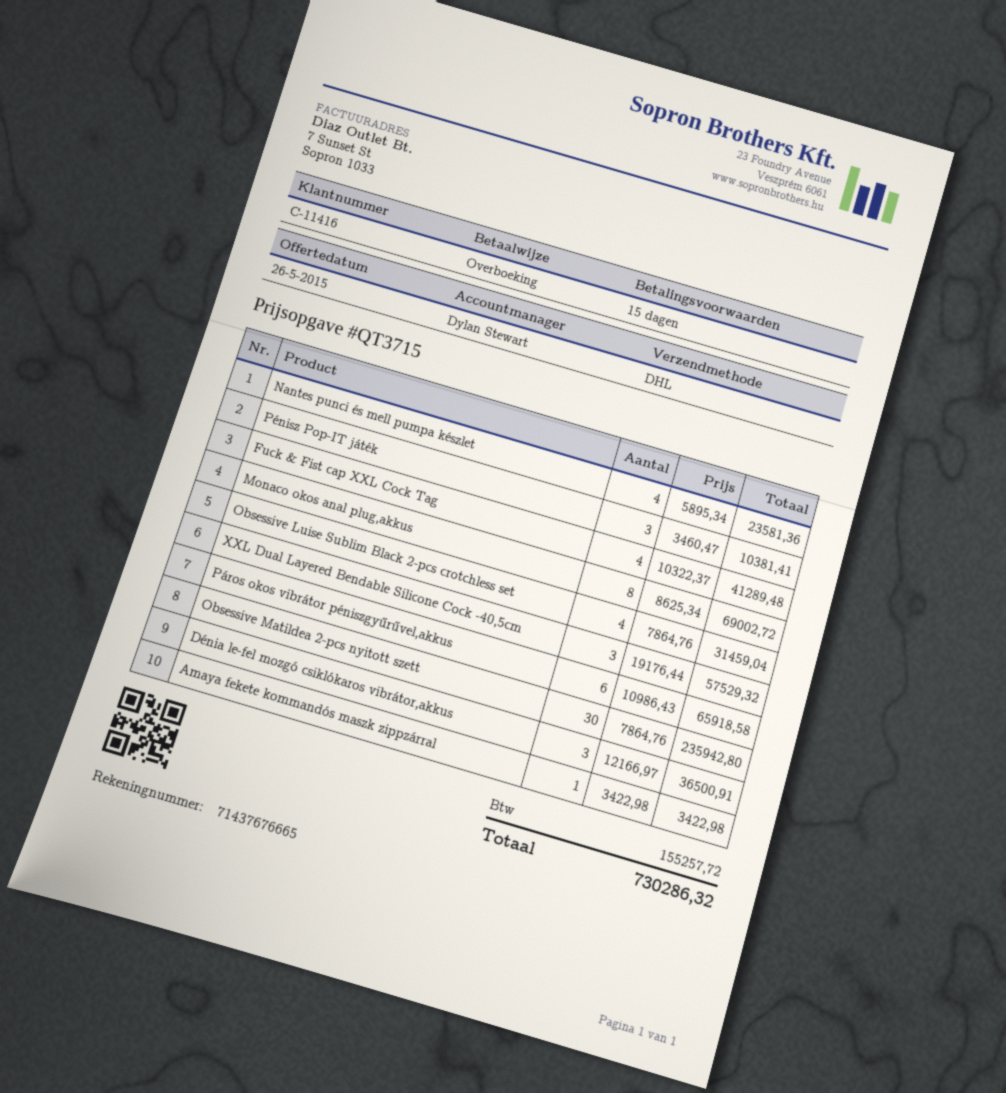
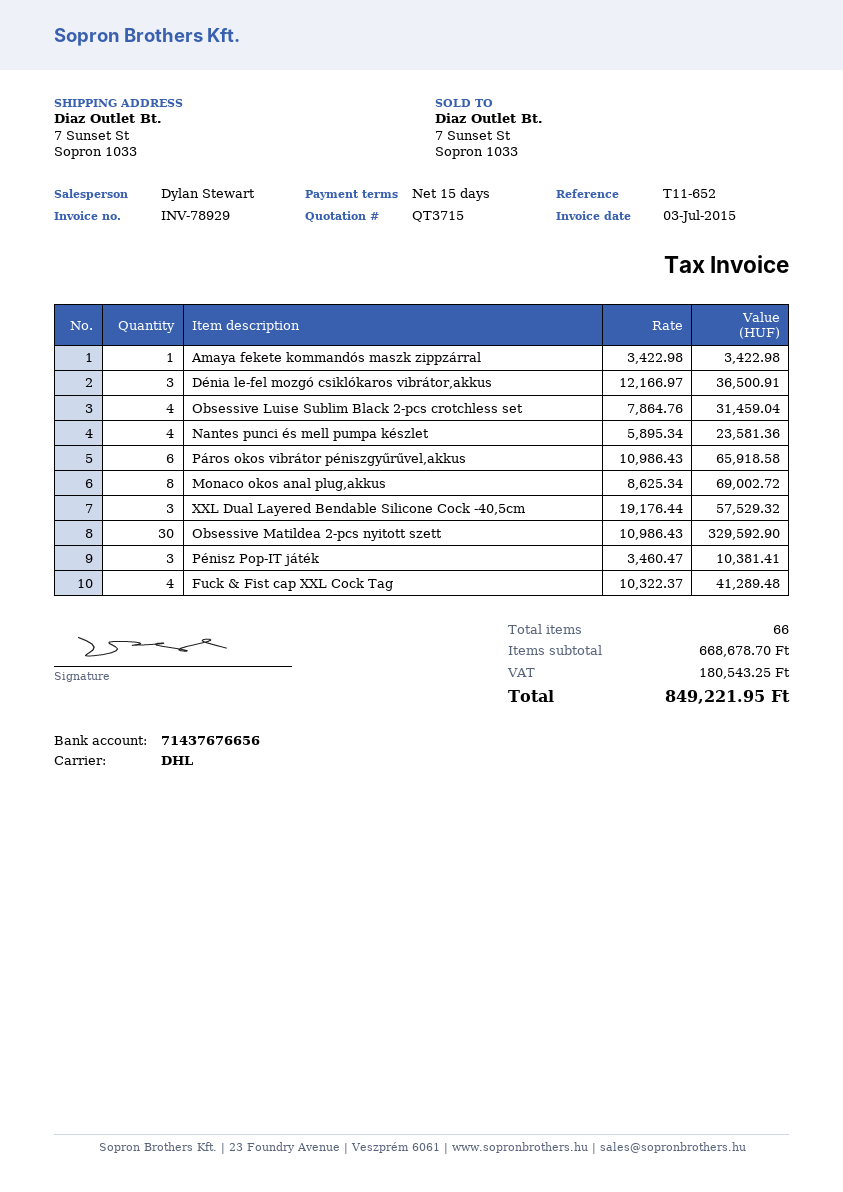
bank account: 71437676665 -> 71437676656
Obsessive Matildea 2-pcs nyitott szett: 30 x 7864.76 = 235942.80 -> 30 x 10986.43 = 329592.90
tax: 155257.72 -> 180543.25
total: 730286.32 -> 849221.95

